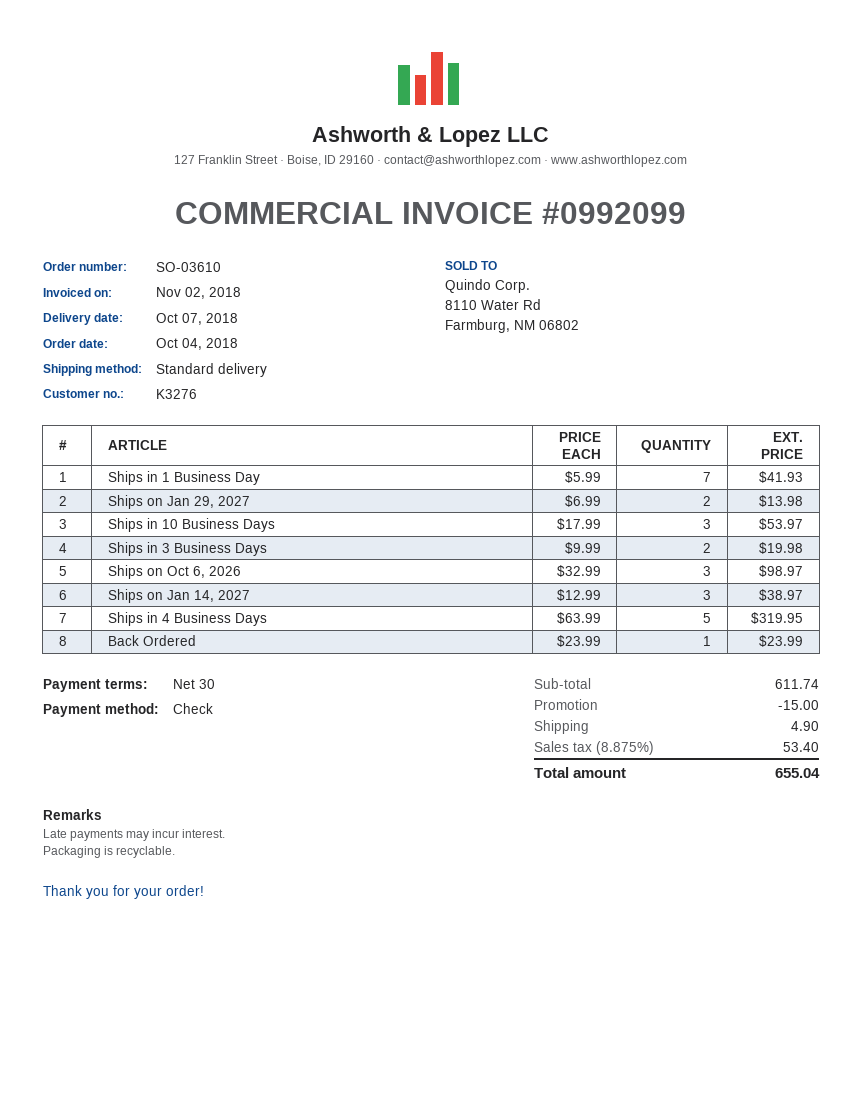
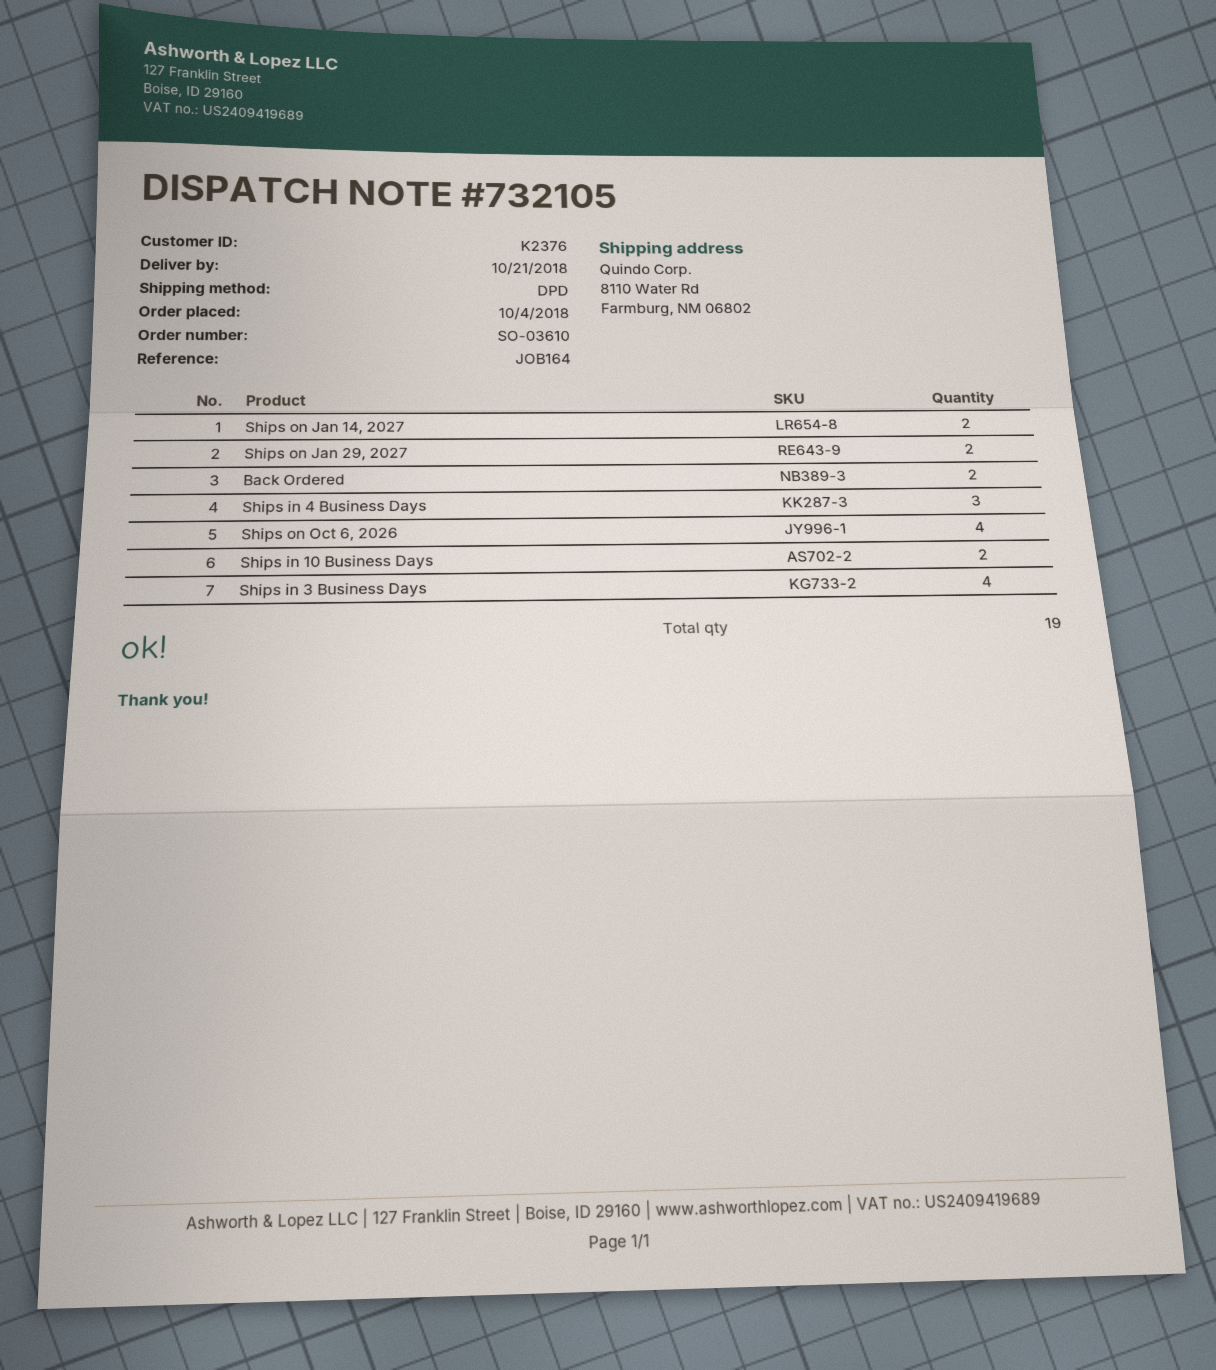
delivery date: 2018-10-07 -> 2018-10-21
customer number: K3276 -> K2376
shipping method: standard -> DPD
Ships in 1 Business Day: 7 -> none
Ships in 10 Business Days: 3 -> 2
Ships in 3 Business Days: 2 -> 4
Ships on Oct 6, 2026: 3 -> 4
Ships on Jan 14, 2027: 3 -> 2
Ships in 4 Business Days: 5 -> 3
Back Ordered: 1 -> 2

